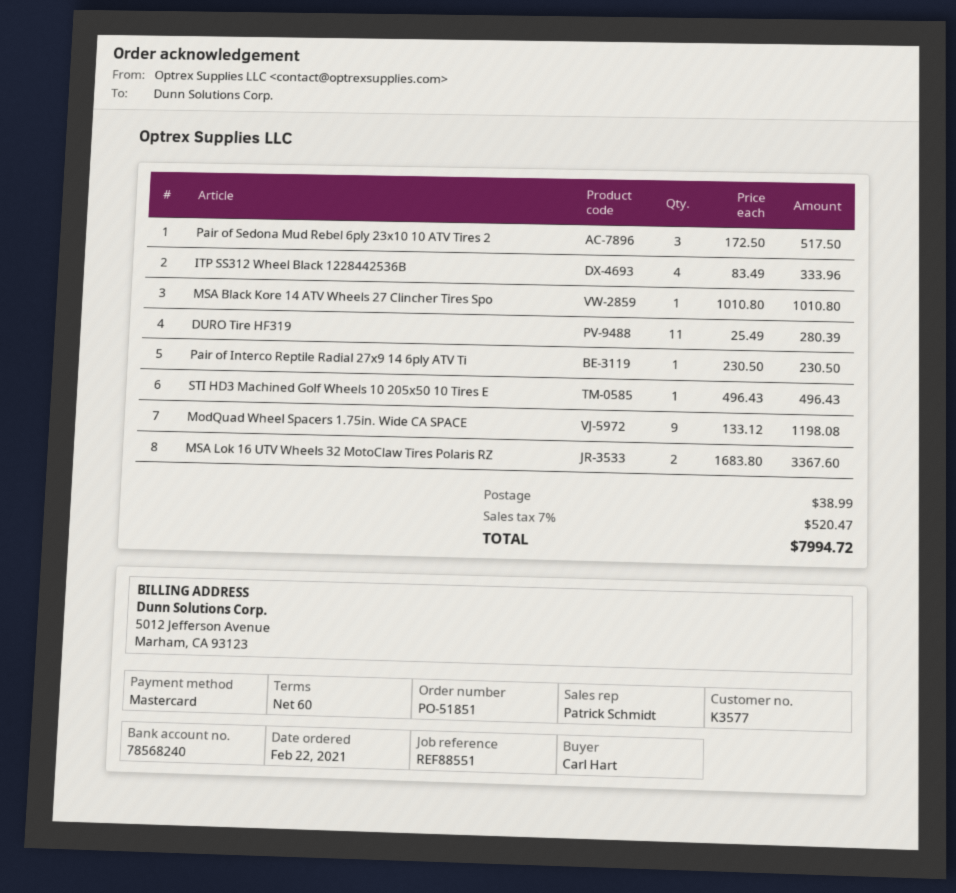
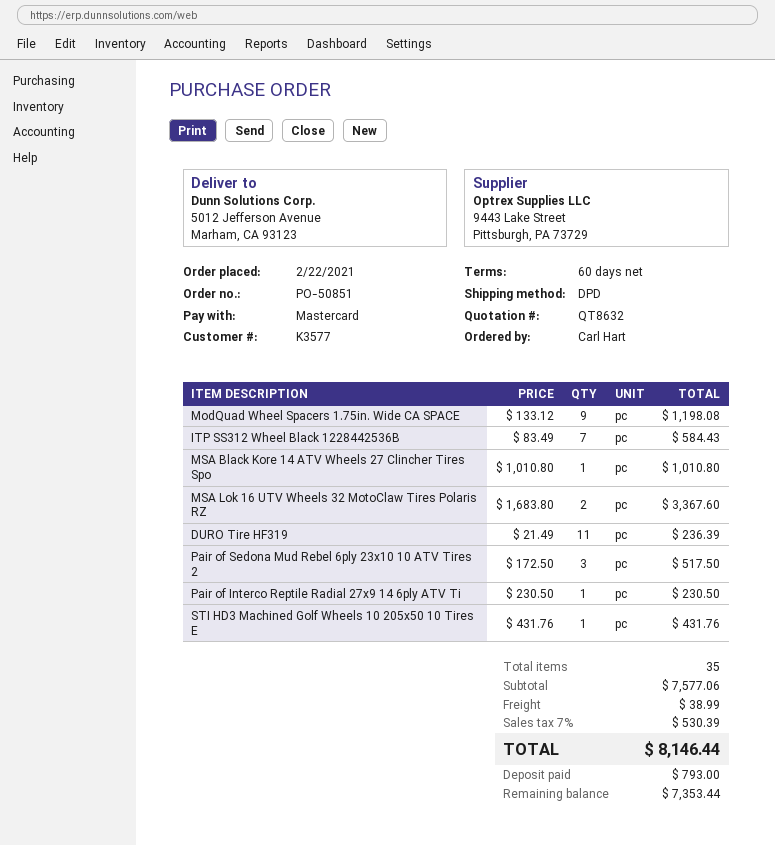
order number: PO-51851 -> PO-50851
ITP SS312 Wheel Black 1228442536B: 4 x 83.49 = 333.96 -> 7 x 83.49 = 584.43
DURO Tire HF319: 11 x 25.49 = 280.39 -> 11 x 21.49 = 236.39
STI HD3 Machined Golf Wheels 10 205x50 10 Tires E: 1 x 496.43 = 496.43 -> 1 x 431.76 = 431.76
tax: 7% = 520.47 -> 7% = 530.39
total: 7994.72 -> 8146.44

